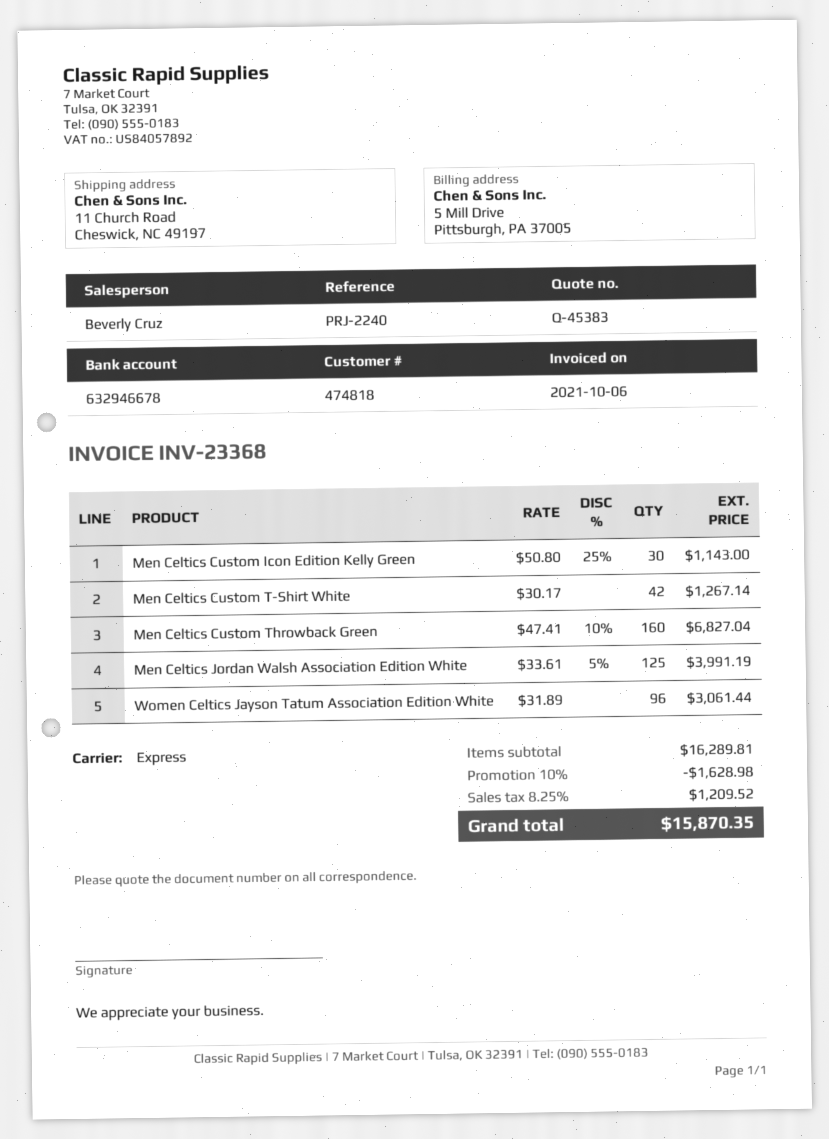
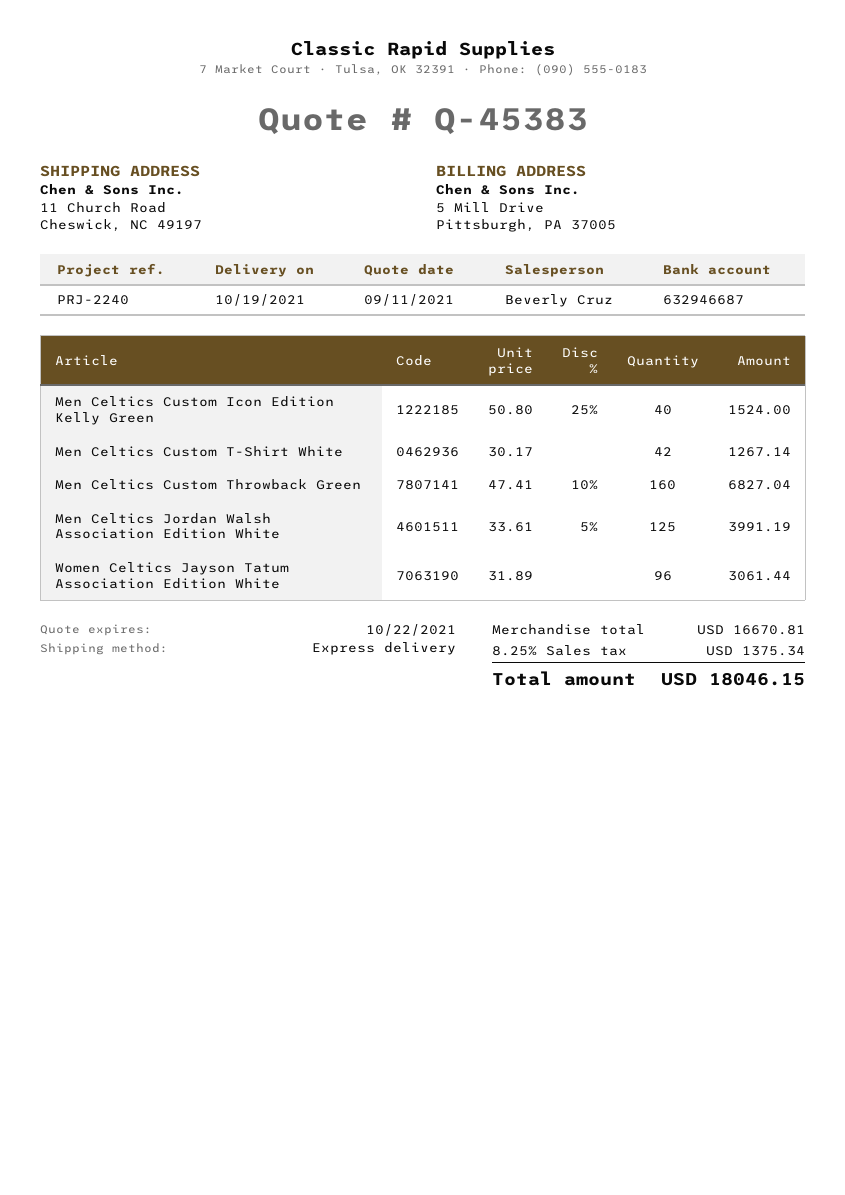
bank account: 632946678 -> 632946687
Men Celtics Custom Icon Edition Kelly Green: 30 x 50.80 - 25% = 1143.00 -> 40 x 50.80 - 25% = 1524.00
subtotal: 16289.81 -> 16670.81
discount: 10% = 1628.98 -> none
tax: 8.25% = 1209.52 -> 8.25% = 1375.34
total: 15870.35 -> 18046.15

